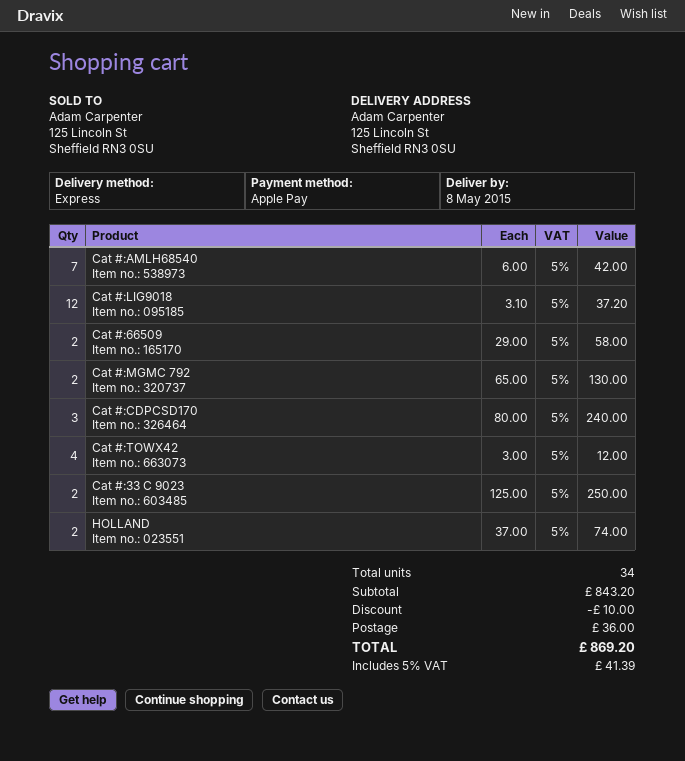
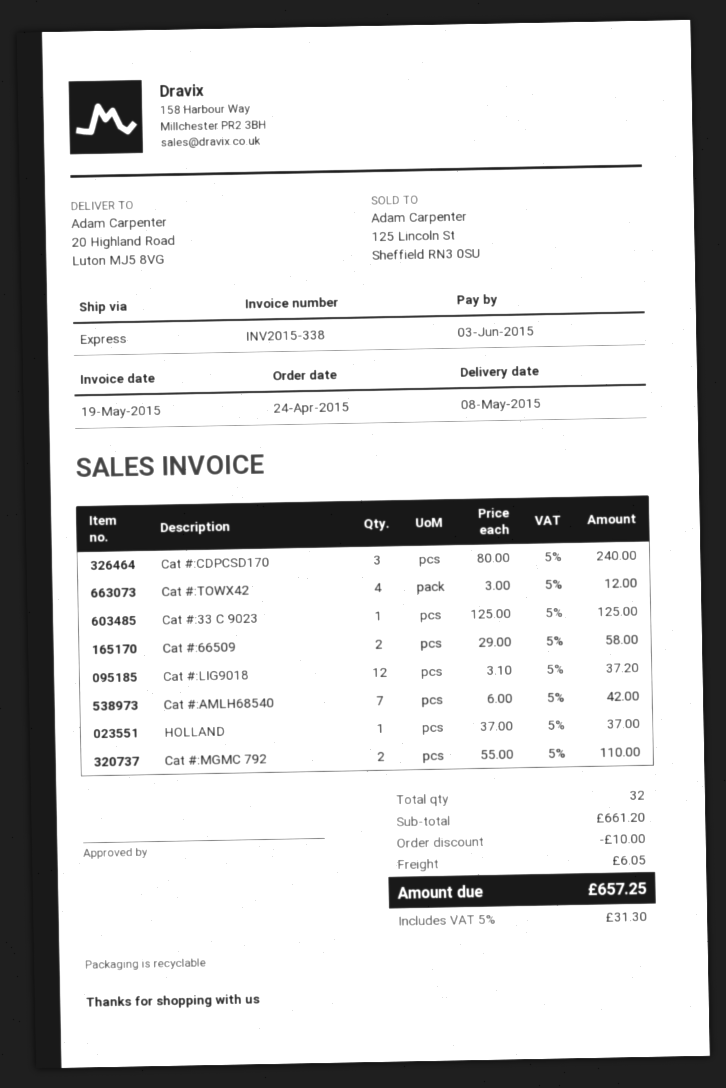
ship to: 125 Lincoln St, Sheffield RN3 0SU -> 20 Highland Road, Luton MJ5 8VG
Cat #:MGMC 792: 2 x 65.00 = 130.00 -> 2 x 55.00 = 110.00
Cat #:33 C 9023: 2 x 125.00 = 250.00 -> 1 x 125.00 = 125.00
HOLLAND: 2 x 37.00 = 74.00 -> 1 x 37.00 = 37.00
total quantity: 34 -> 32
subtotal: 843.20 -> 661.20
shipping: 36.00 -> 6.05
tax: 5% = 41.39 -> 5% = 31.30
total: 869.20 -> 657.25

